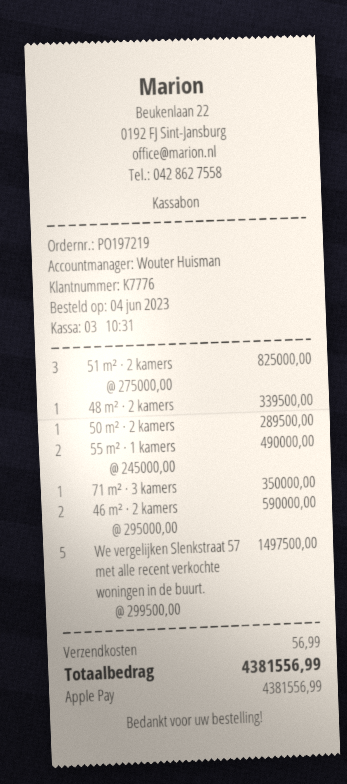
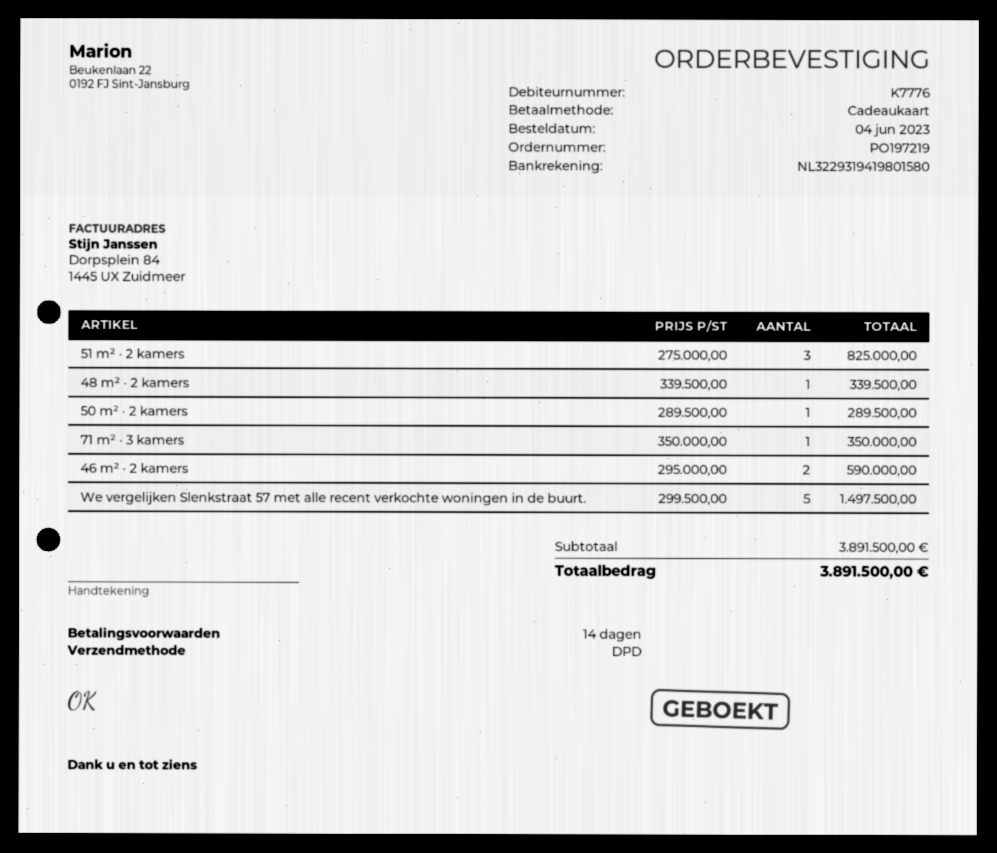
payment method: Apple Pay -> gift card
55 m² · 1 kamers: 2 x 245000.00 = 490000.00 -> none
shipping: 56.99 -> none
total: 4381556.99 -> 3891500.00

